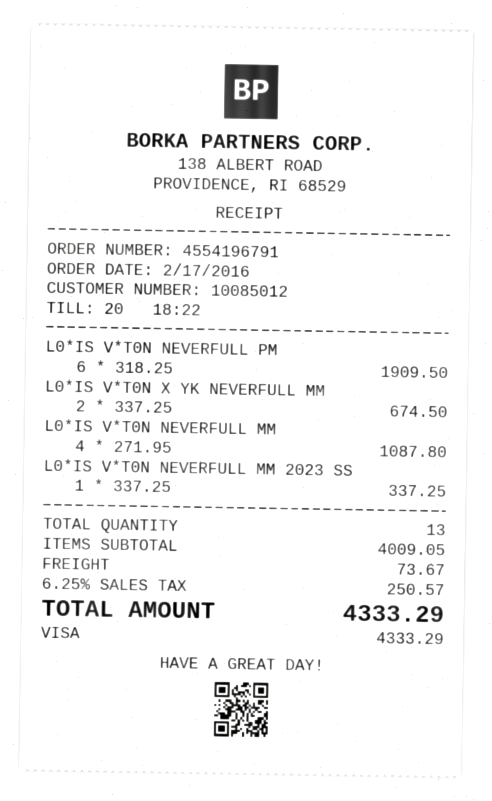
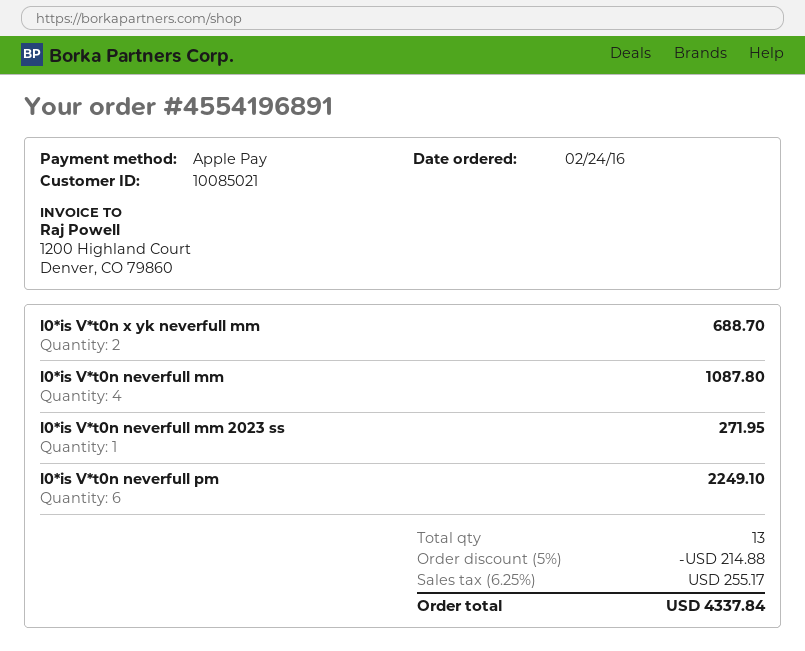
order number: 4554196791 -> 4554196891
order date: 2016-02-17 -> 2016-02-24
customer number: 10085012 -> 10085021
payment method: Visa -> Apple Pay
L0*IS V*T0N NEVERFULL PM: 6 for 1909.50 -> 6 for 2249.10
L0*IS V*T0N X YK NEVERFULL MM: 2 for 674.50 -> 2 for 688.70
L0*IS V*T0N NEVERFULL MM 2023 SS: 1 for 337.25 -> 1 for 271.95
discount: none -> 5% = 214.88
shipping: 73.67 -> none
tax: 6.25% = 250.57 -> 6.25% = 255.17
total: 4333.29 -> 4337.84

